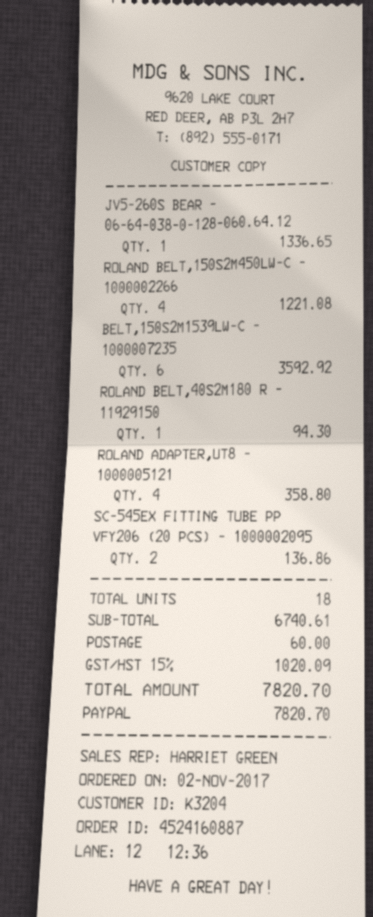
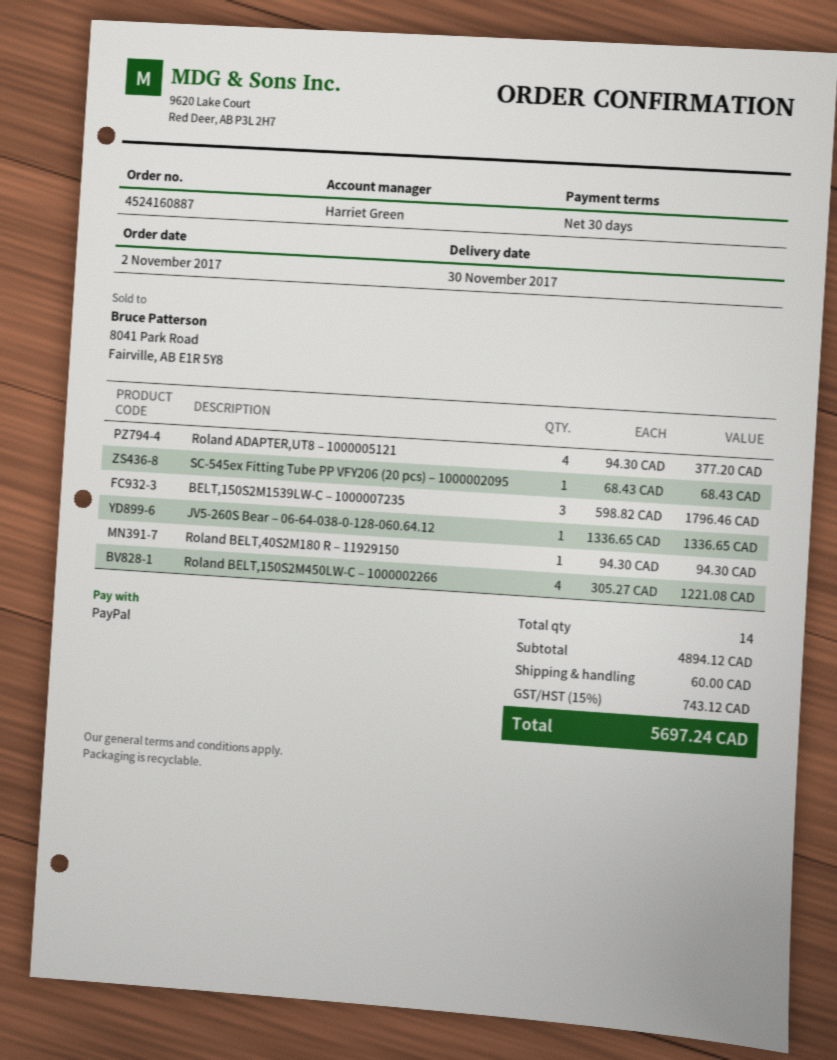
BELT,150S2M1539LW-C – 1000007235: 6 for 3592.92 -> 3 for 1796.46
ROLAND ADAPTER,UT8 – 1000005121: 4 for 358.80 -> 4 for 377.20
SC-545EX FITTING TUBE PP VFY206 (20 PCS) – 1000002095: 2 for 136.86 -> 1 for 68.43
total quantity: 18 -> 14
subtotal: 6740.61 -> 4894.12
tax: 15% = 1020.09 -> 15% = 743.12
total: 7820.70 -> 5697.24

